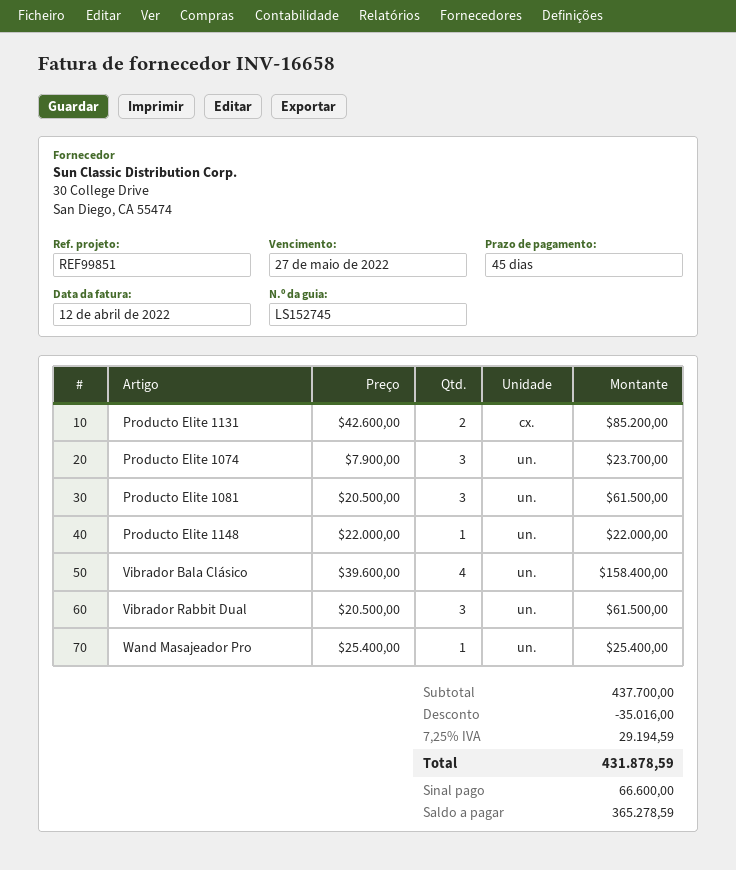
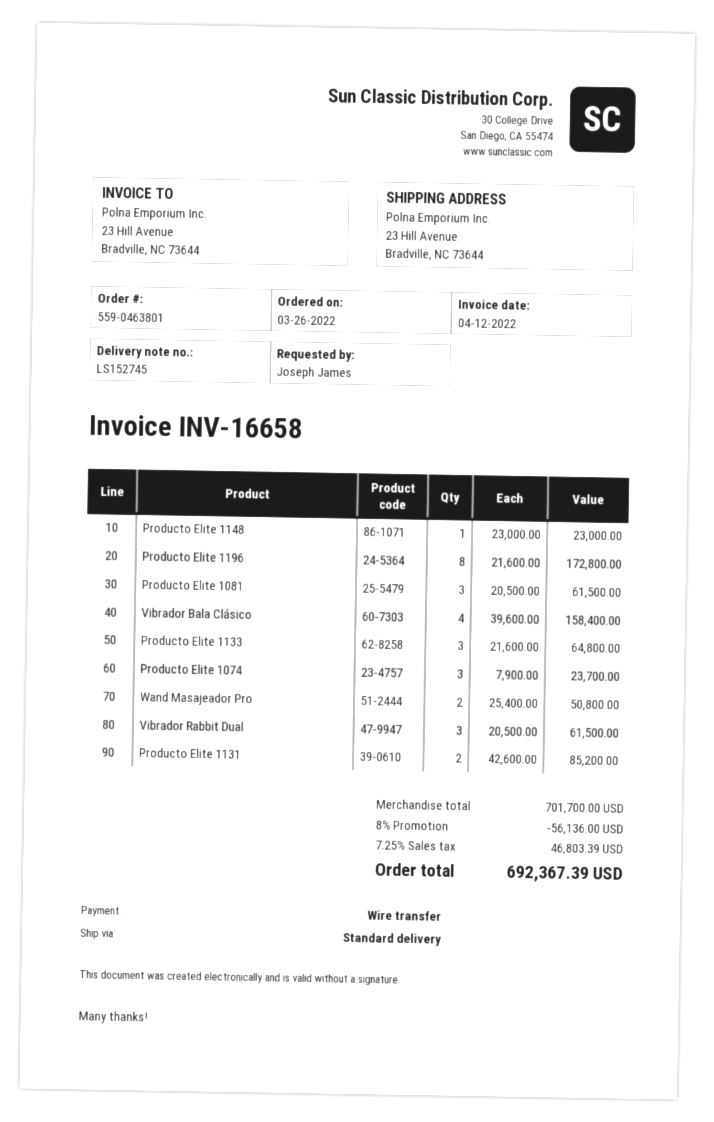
Producto Elite 1148: 1 x 22000.00 = 22000.00 -> 1 x 23000.00 = 23000.00
Wand Masajeador Pro: 1 x 25400.00 = 25400.00 -> 2 x 25400.00 = 50800.00
Producto Elite 1196: none -> 8 x 21600.00 = 172800.00
Producto Elite 1133: none -> 3 x 21600.00 = 64800.00
subtotal: 437700.00 -> 701700.00
discount: 35016.00 -> 56136.00
tax: 7.25% = 29194.59 -> 7.25% = 46803.39
total: 431878.59 -> 692367.39

